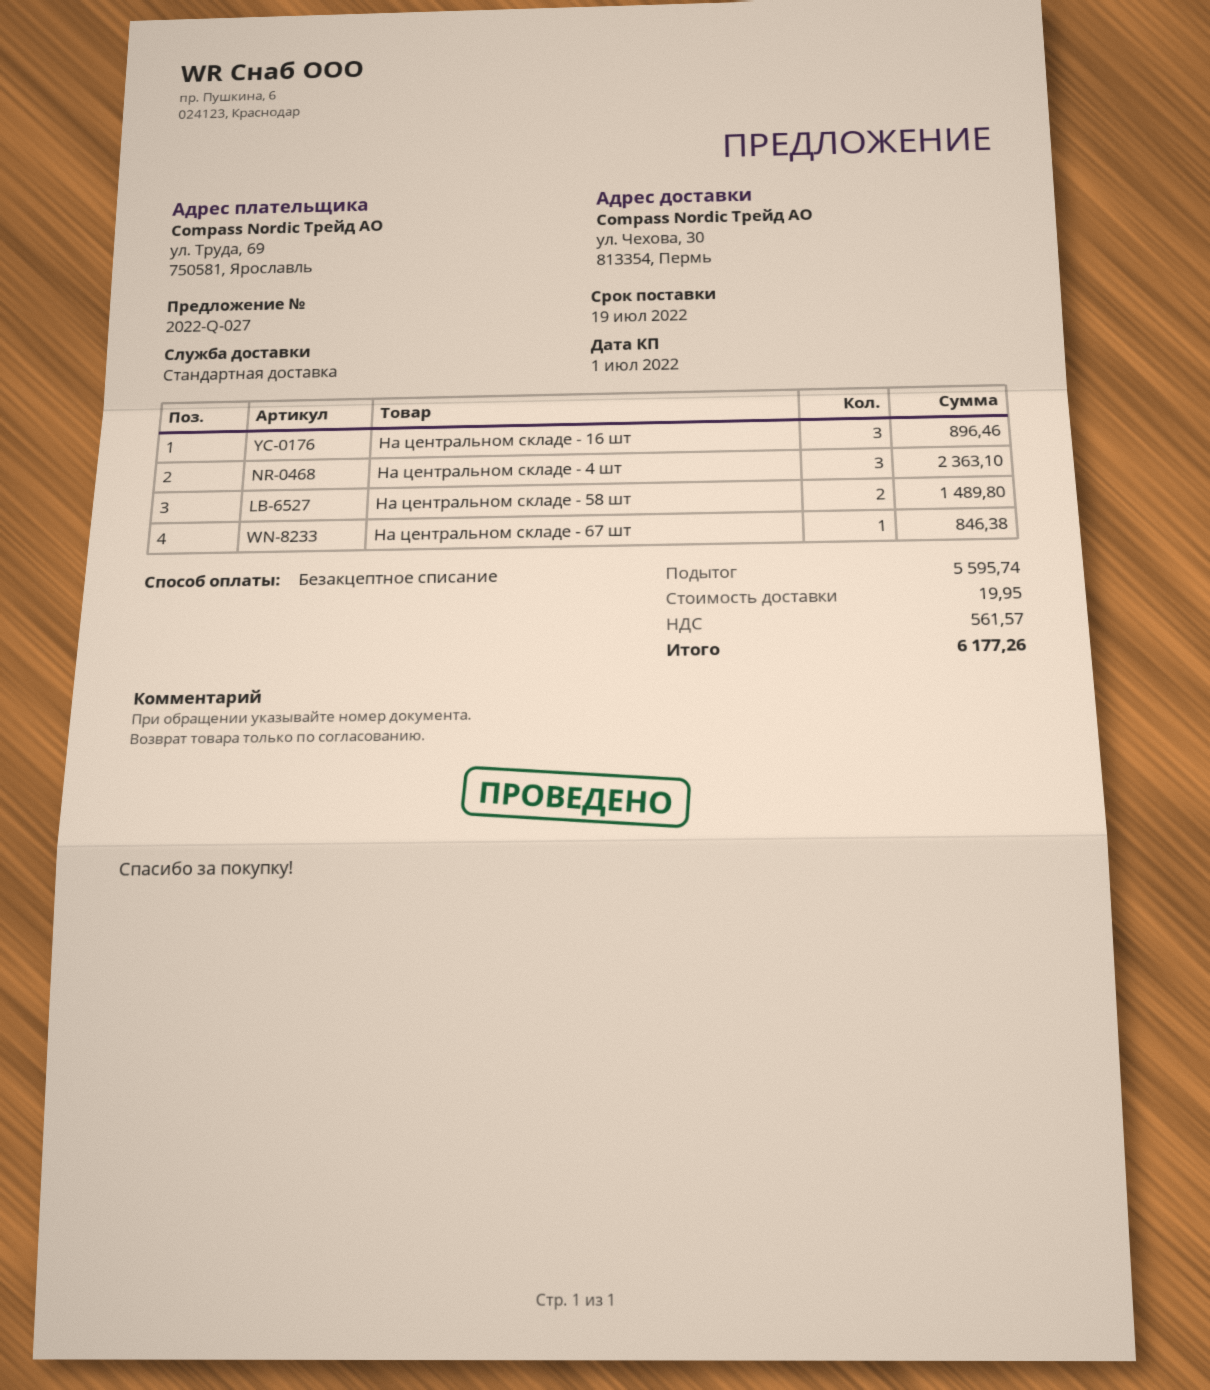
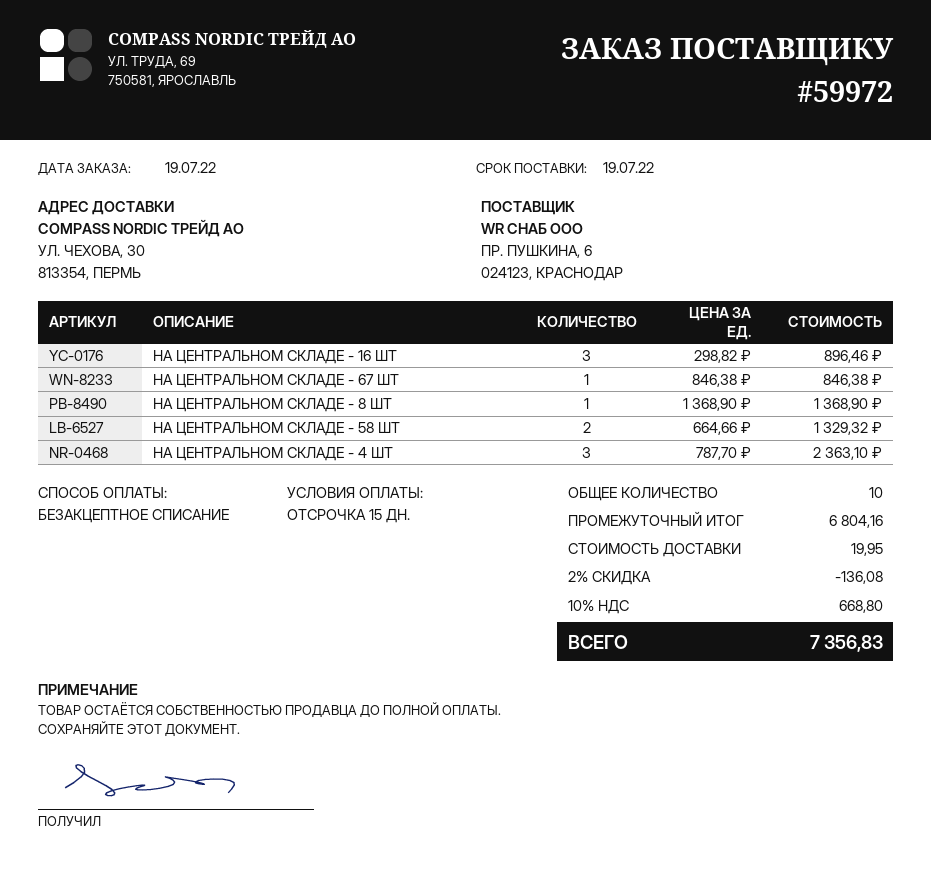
На центральном складе - 58 шт: 2 for 1489.80 -> 2 for 1329.32
НА ЦЕНТРАЛЬНОМ СКЛАДЕ - 8 ШТ: none -> 1 for 1368.90
subtotal: 5595.74 -> 6804.16
discount: none -> 2% = 136.08
tax: 561.57 -> 668.80
total: 6177.26 -> 7356.83

